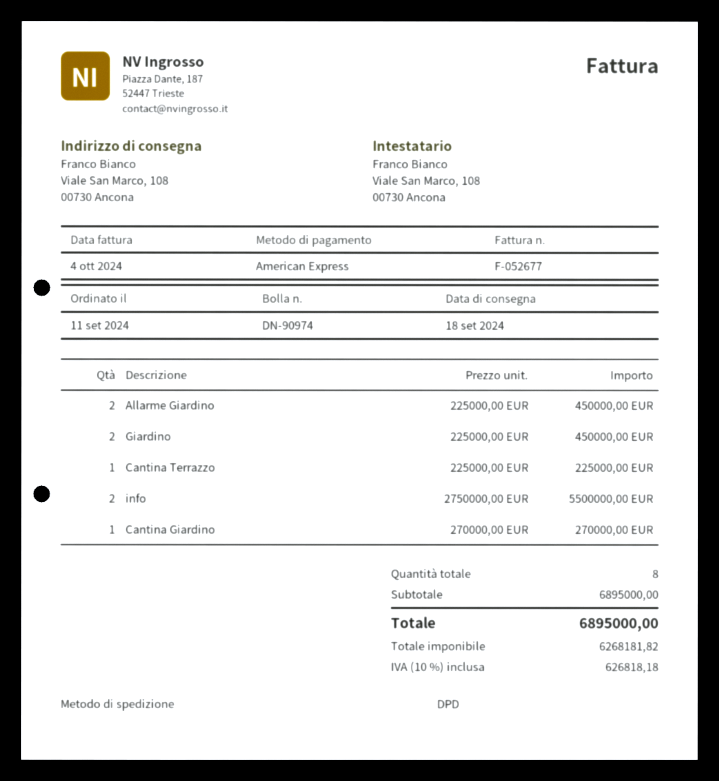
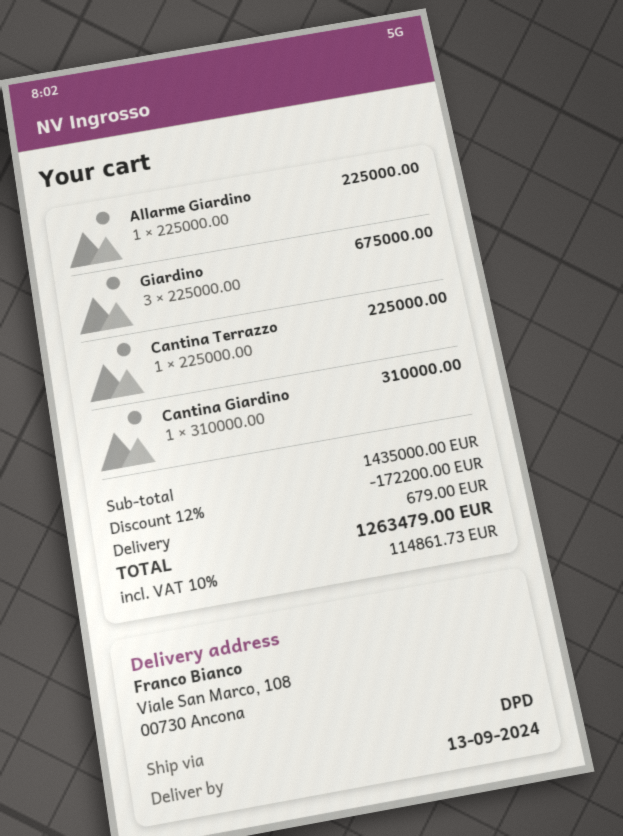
delivery date: 2024-09-18 -> 2024-09-13
Allarme Giardino: 2 x 225000.00 = 450000.00 -> 1 x 225000.00 = 225000.00
Giardino: 2 x 225000.00 = 450000.00 -> 3 x 225000.00 = 675000.00
info: 2 x 2750000.00 = 5500000.00 -> none
Cantina Giardino: 1 x 270000.00 = 270000.00 -> 1 x 310000.00 = 310000.00
subtotal: 6895000.00 -> 1435000.00
discount: none -> 12% = 172200.00
shipping: none -> 679.00
tax: 10% = 626818.18 -> 10% = 114861.73
total: 6895000.00 -> 1263479.00

